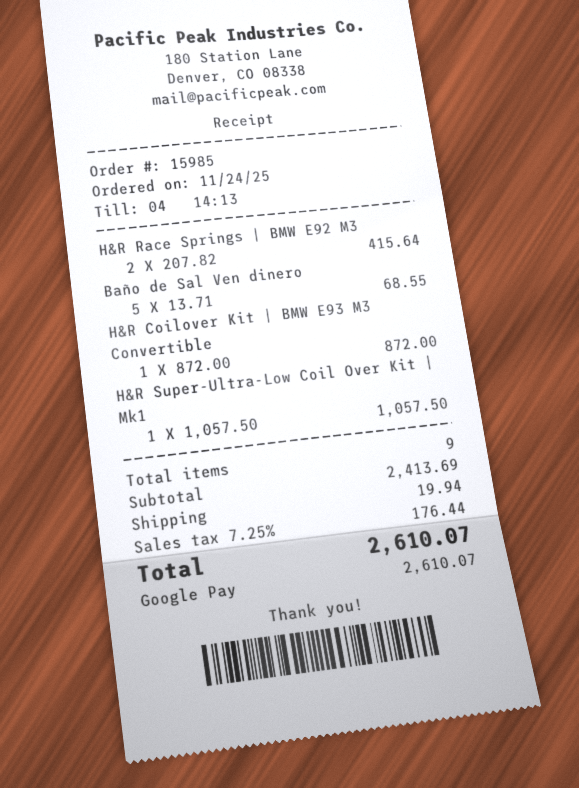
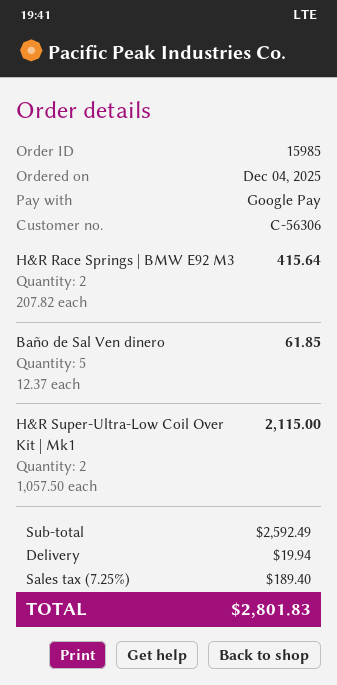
order date: 2025-11-24 -> 2025-12-04
Baño de Sal Ven dinero: 5 x 13.71 = 68.55 -> 5 x 12.37 = 61.85
H&R Coilover Kit | BMW E93 M3 Convertible: 1 x 872.00 = 872.00 -> none
H&R Super-Ultra-Low Coil Over Kit | Mk1: 1 x 1057.50 = 1057.50 -> 2 x 1057.50 = 2115.00
subtotal: 2413.69 -> 2592.49
tax: 7.25% = 176.44 -> 7.25% = 189.40
total: 2610.07 -> 2801.83

